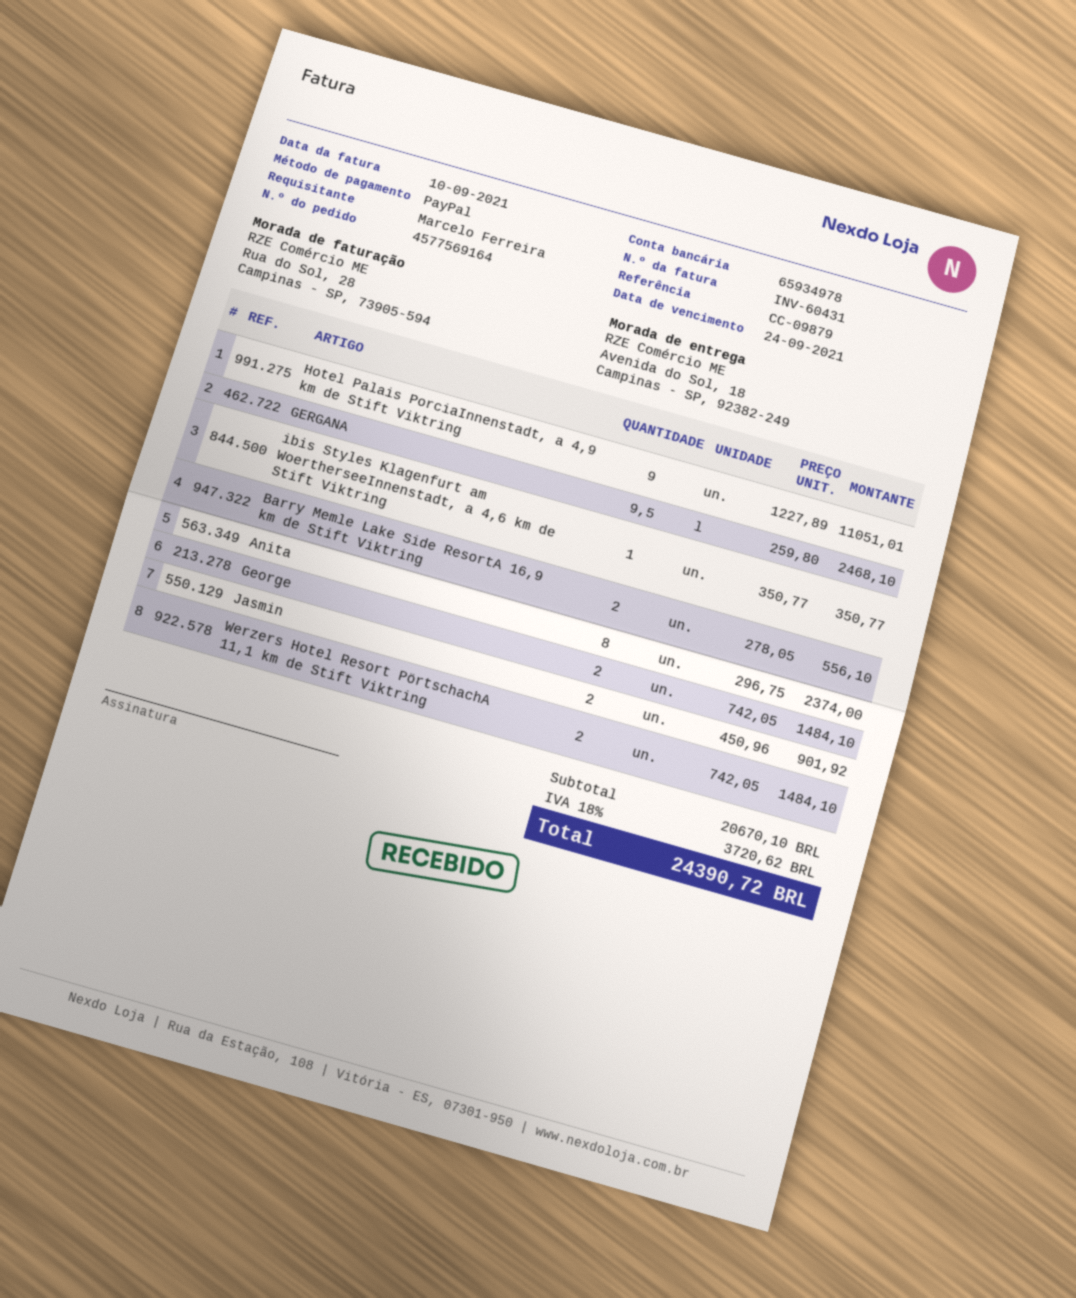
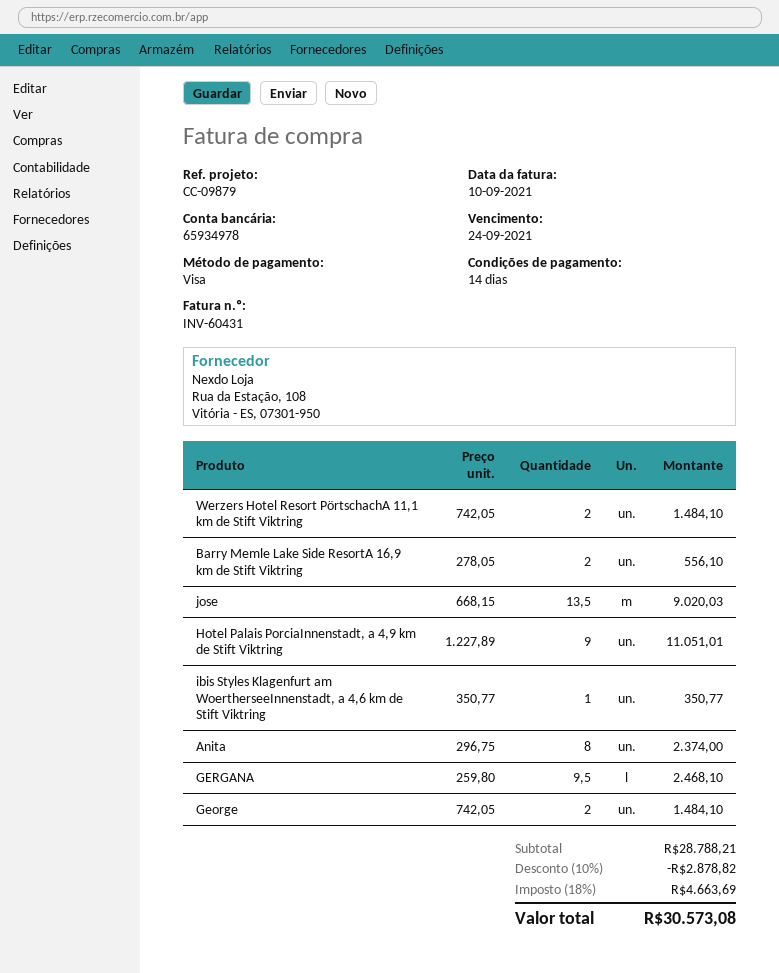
payment method: PayPal -> Visa
Jasmin: 2 x 450.96 = 901.92 -> none
jose: none -> 13.5 x 668.15 = 9020.03
subtotal: 20670.10 -> 28788.21
discount: none -> 10% = 2878.82
tax: 18% = 3720.62 -> 18% = 4663.69
total: 24390.72 -> 30573.08

